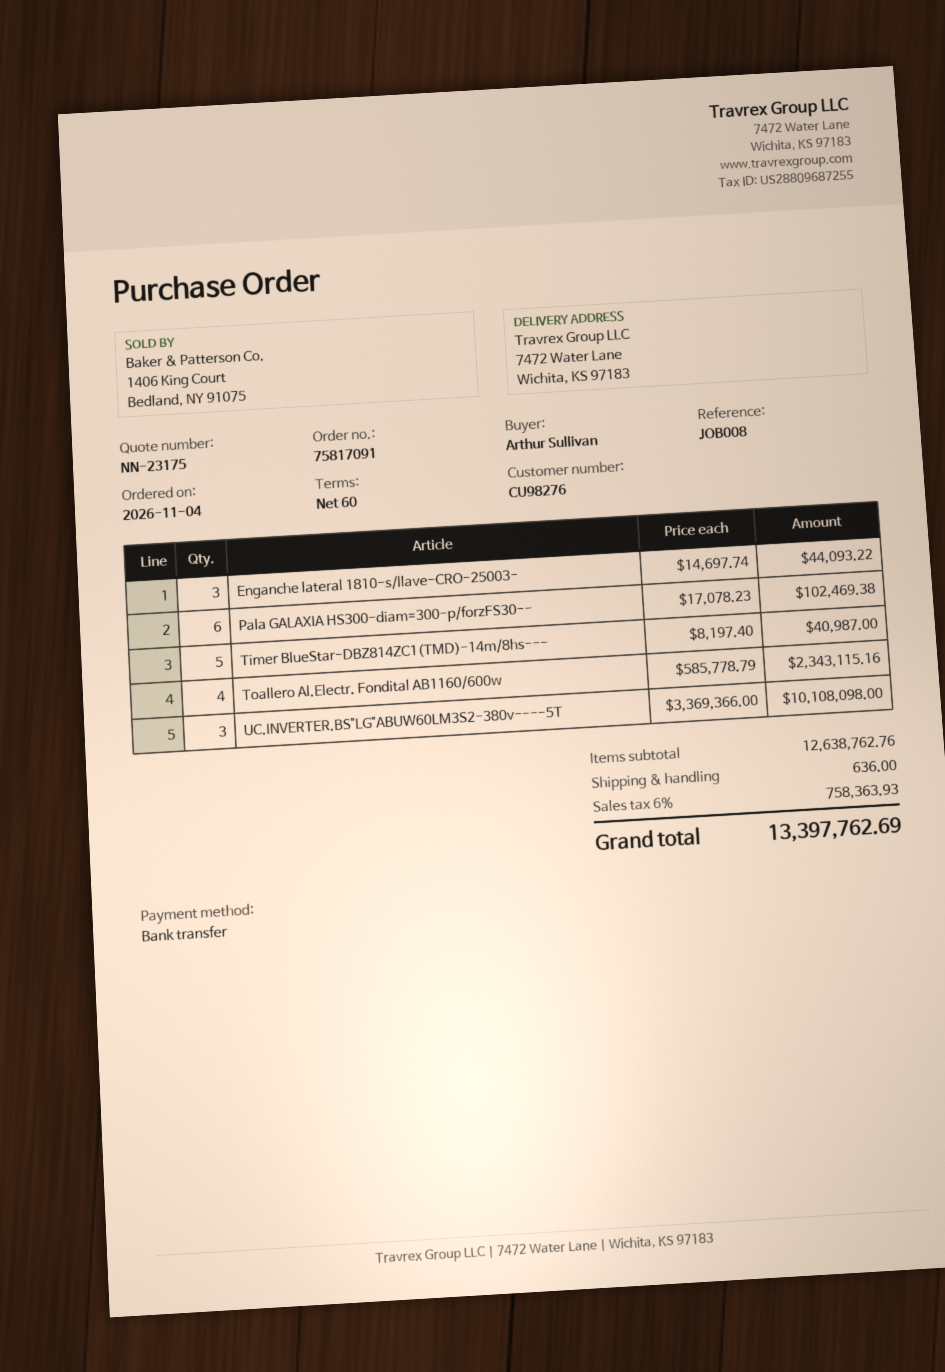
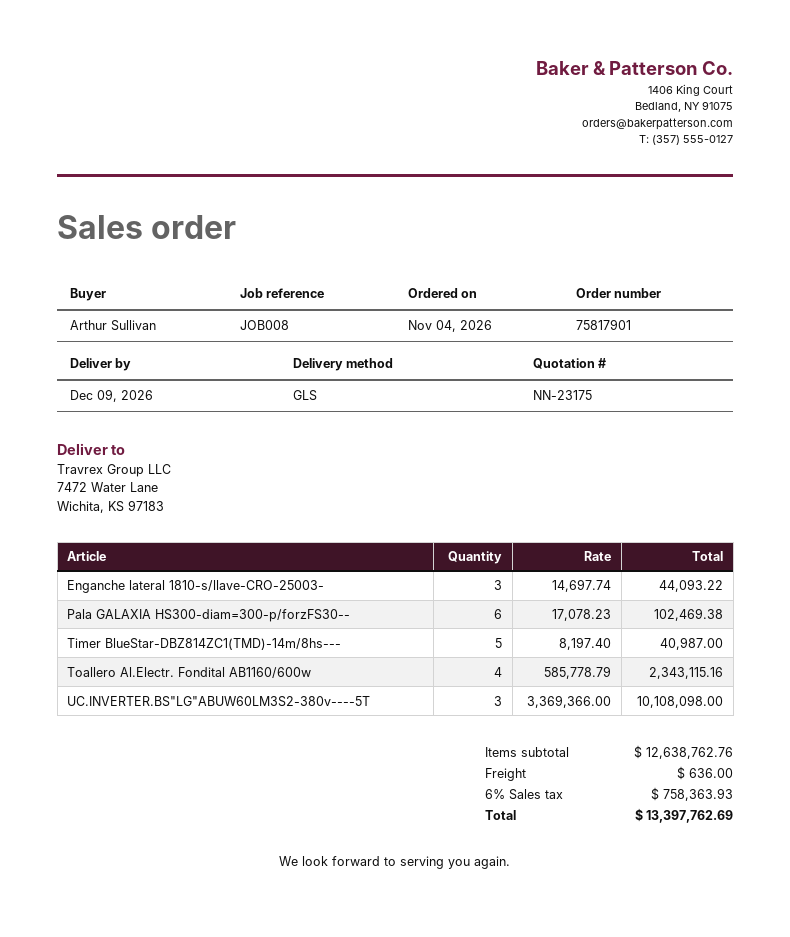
order number: 75817091 -> 75817901

